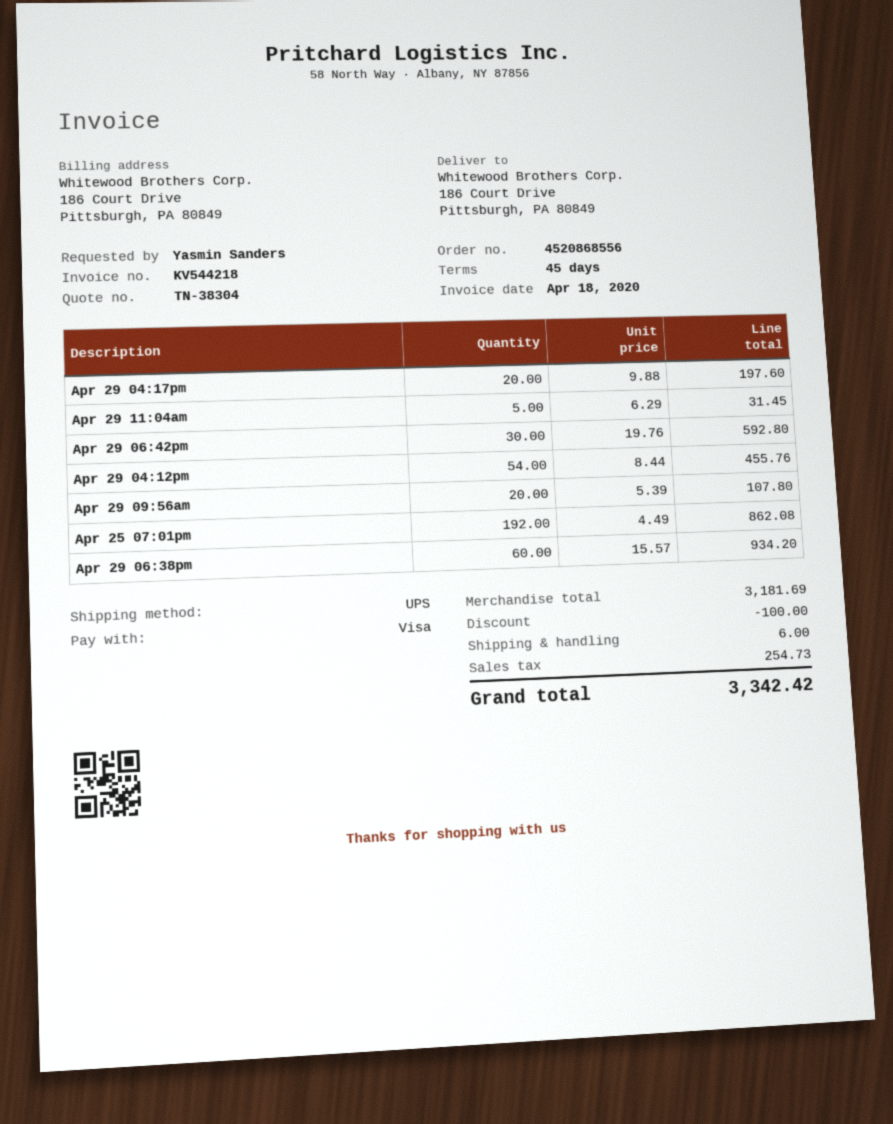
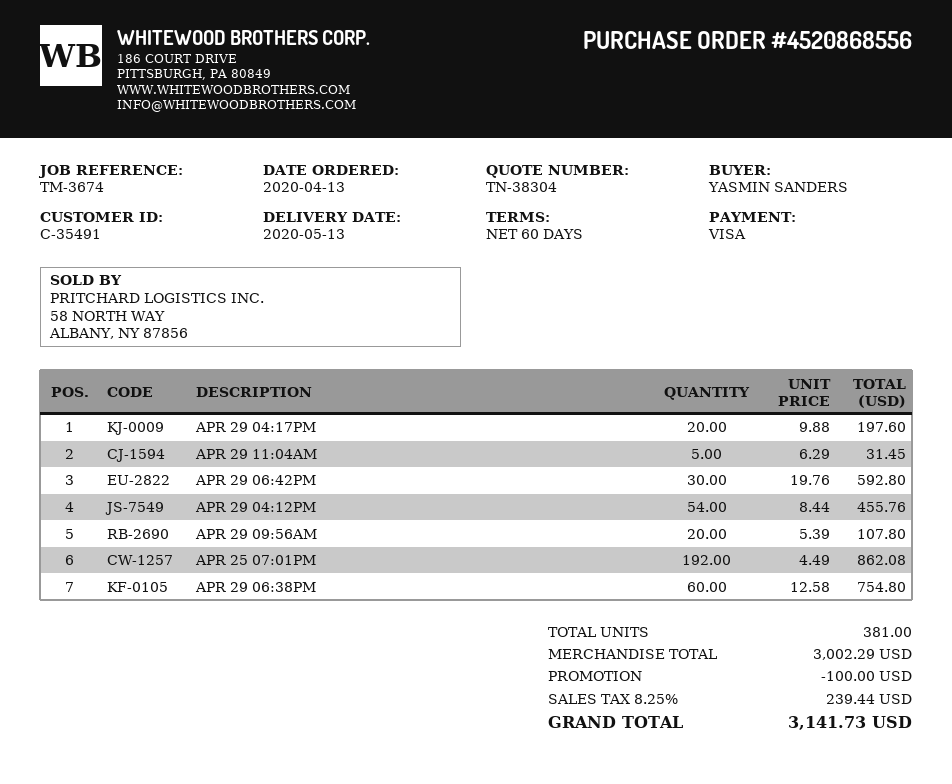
payment terms: 45 days -> 60 days
Apr 29 06:38pm: 60 x 15.57 = 934.20 -> 60 x 12.58 = 754.80
subtotal: 3181.69 -> 3002.29
shipping: 6.00 -> none
tax: 254.73 -> 239.44
total: 3342.42 -> 3141.73

